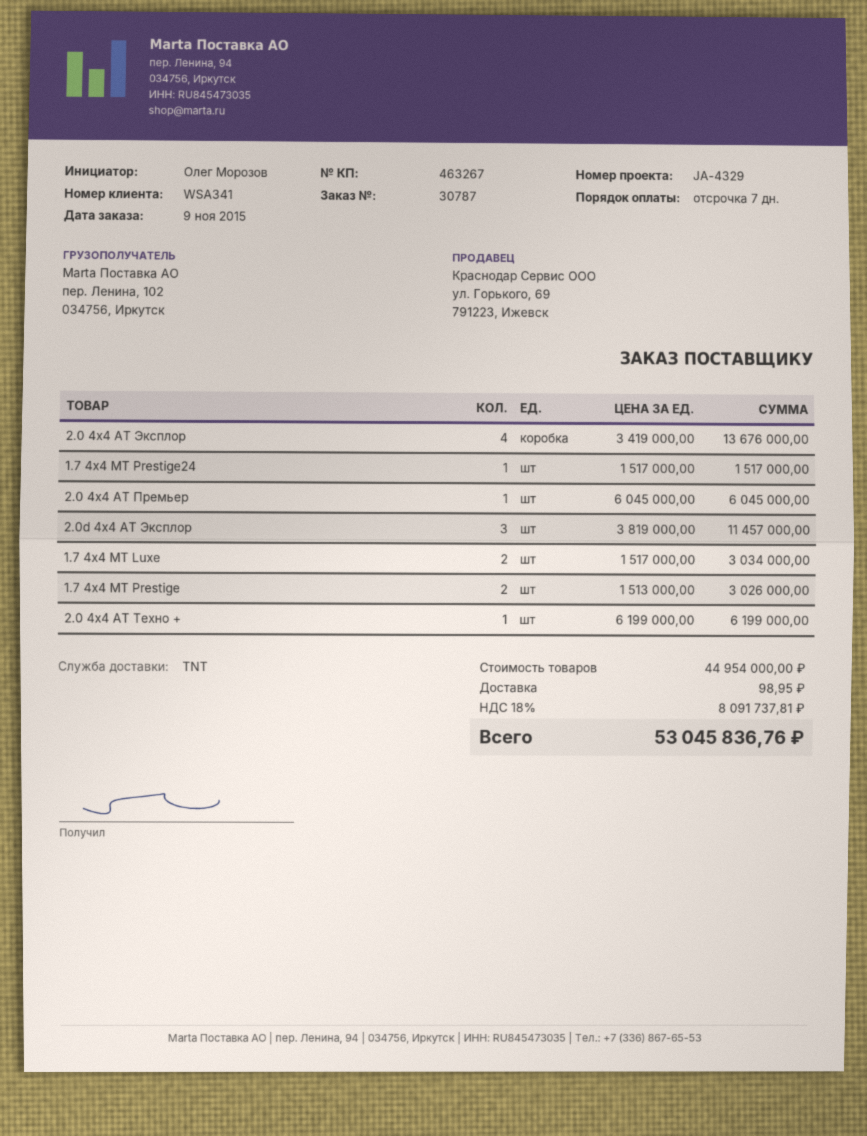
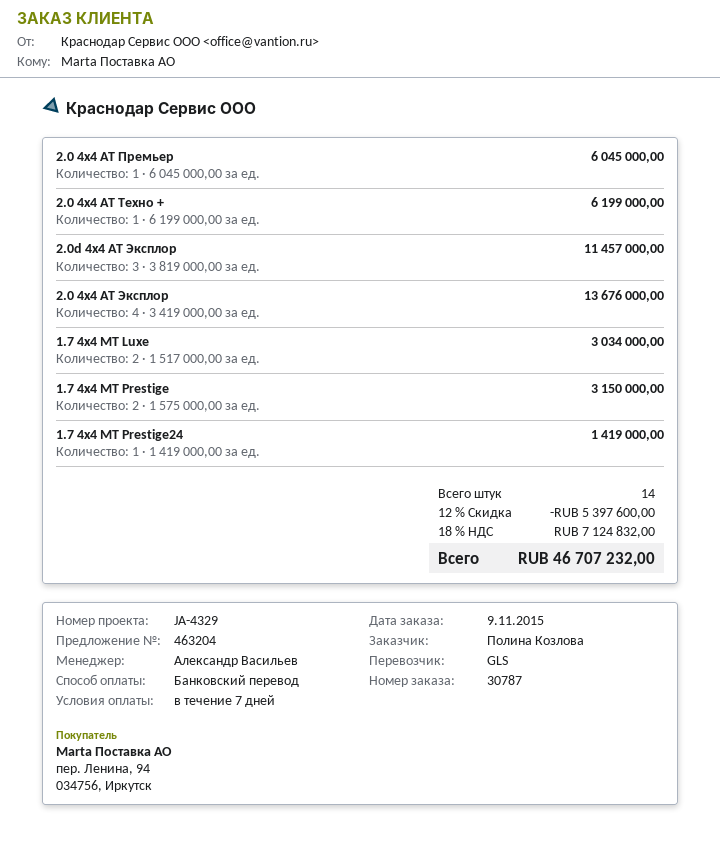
quote number: 463267 -> 463204
ordered by: Олег Морозов -> Полина Козлова
shipping method: TNT -> GLS
1.7 4x4 MT Prestige24: 1 x 1517000.00 = 1517000.00 -> 1 x 1419000.00 = 1419000.00
1.7 4x4 MT Prestige: 2 x 1513000.00 = 3026000.00 -> 2 x 1575000.00 = 3150000.00
discount: none -> 12% = 5397600.00
shipping: 98.95 -> none
tax: 18% = 8091737.81 -> 18% = 7124832.00
total: 53045836.76 -> 46707232.00

